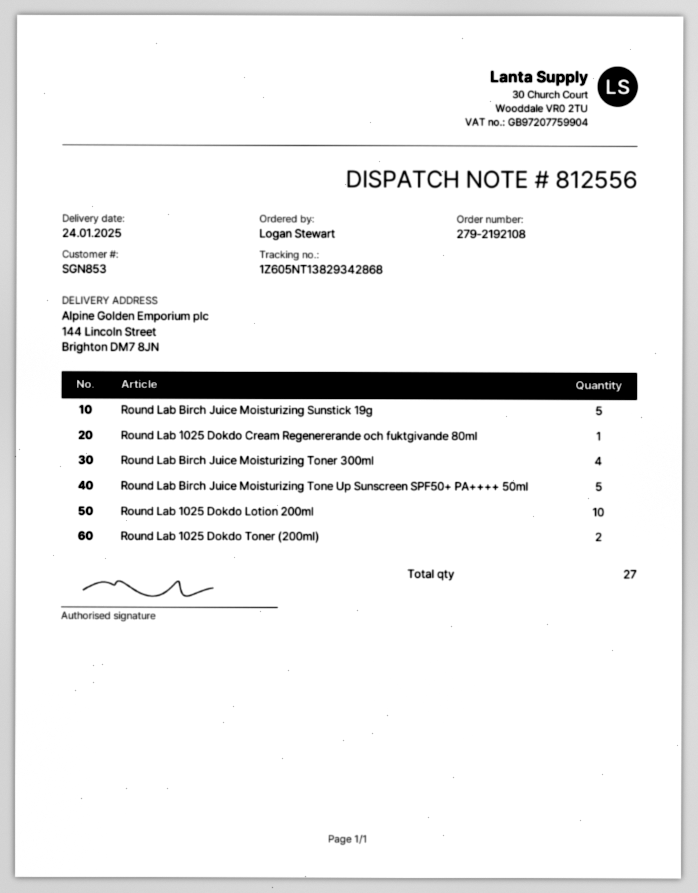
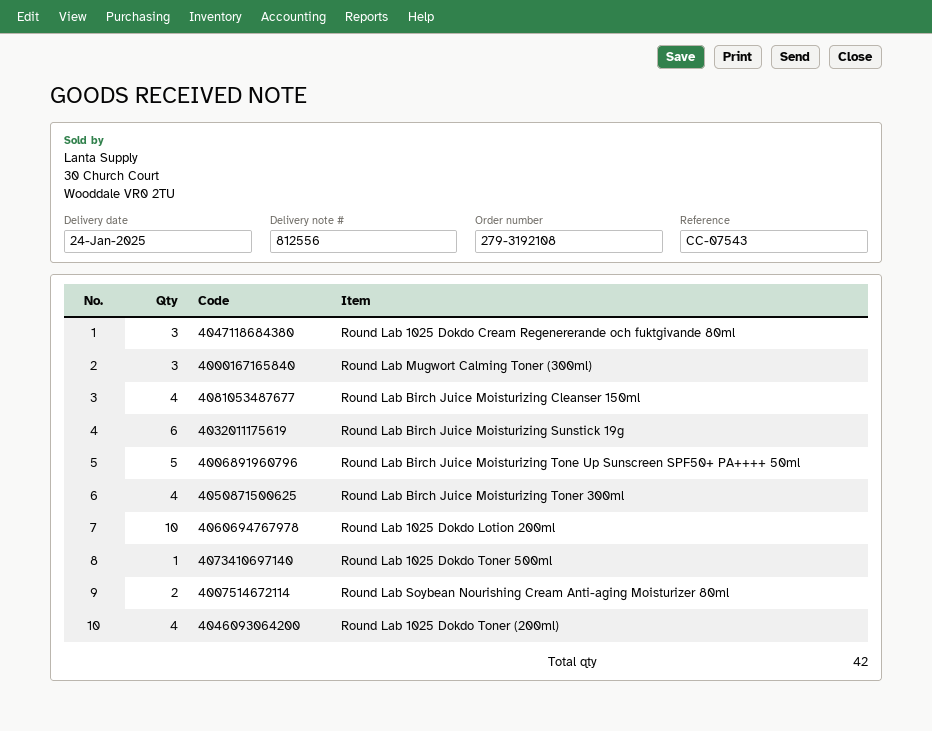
order number: 279-2192108 -> 279-3192108
Round Lab Birch Juice Moisturizing Sunstick 19g: 5 -> 6
Round Lab 1025 Dokdo Cream Regenererande och fuktgivande 80ml: 1 -> 3
Round Lab 1025 Dokdo Toner (200ml): 2 -> 4
Round Lab Mugwort Calming Toner (300ml): none -> 3
Round Lab Birch Juice Moisturizing Cleanser 150ml: none -> 4
Round Lab 1025 Dokdo Toner 500ml: none -> 1
Round Lab Soybean Nourishing Cream Anti-aging Moisturizer 80ml: none -> 2
total quantity: 27 -> 42

